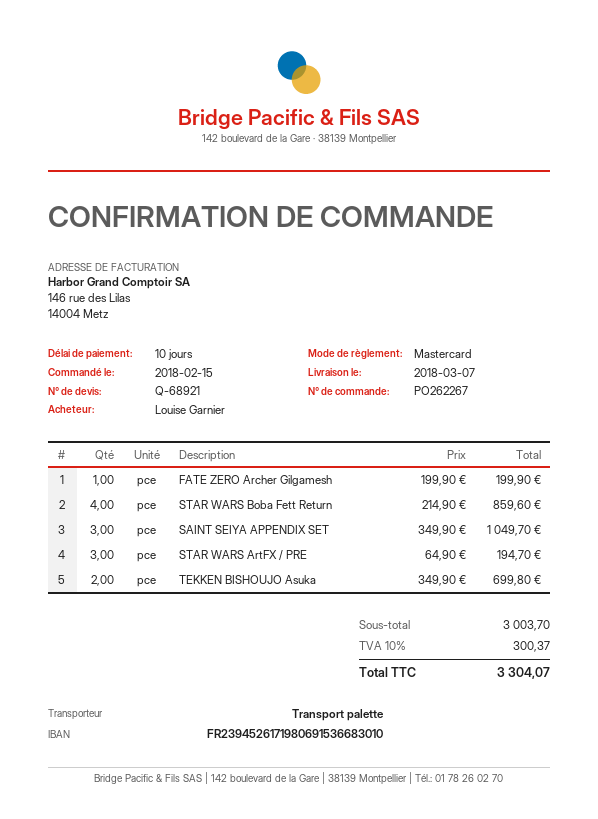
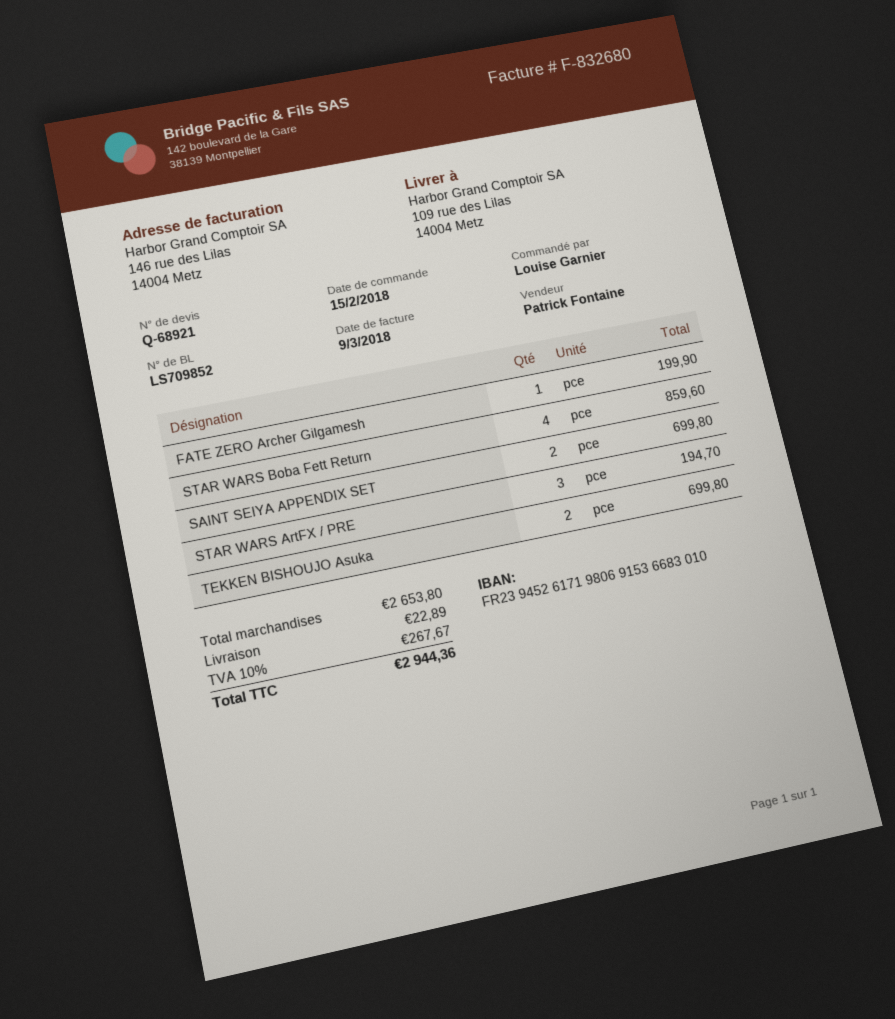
SAINT SEIYA APPENDIX SET: 3 for 1049.70 -> 2 for 699.80
subtotal: 3003.70 -> 2653.80
shipping: none -> 22.89
tax: 10% = 300.37 -> 10% = 267.67
total: 3304.07 -> 2944.36

